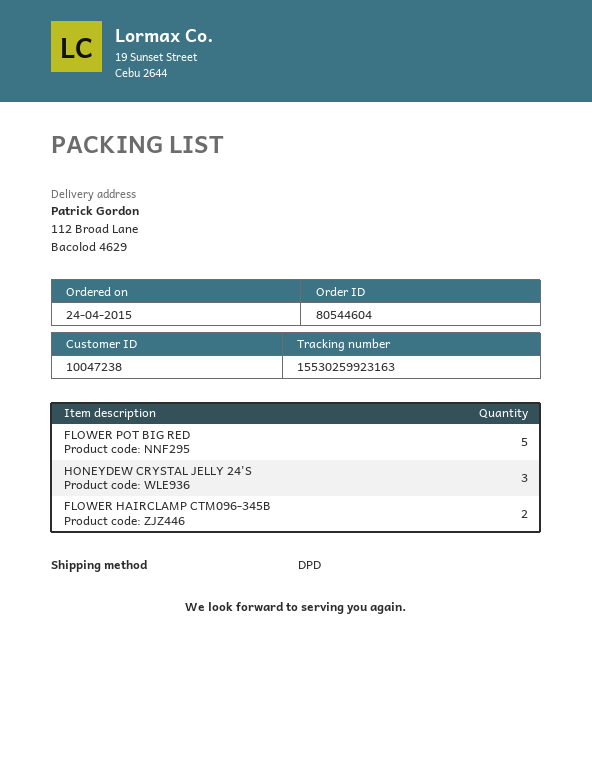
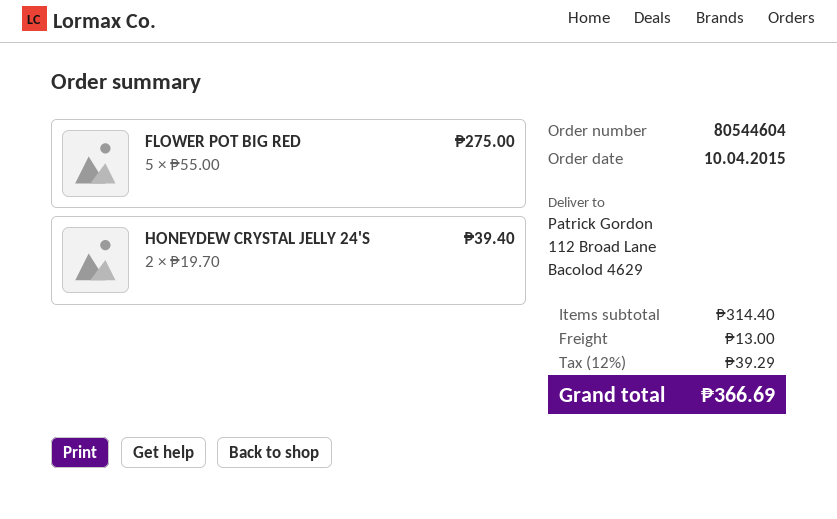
order date: 2015-04-24 -> 2015-04-10
HONEYDEW CRYSTAL JELLY 24'S: 3 -> 2
FLOWER HAIRCLAMP CTM096-345B: 2 -> none

